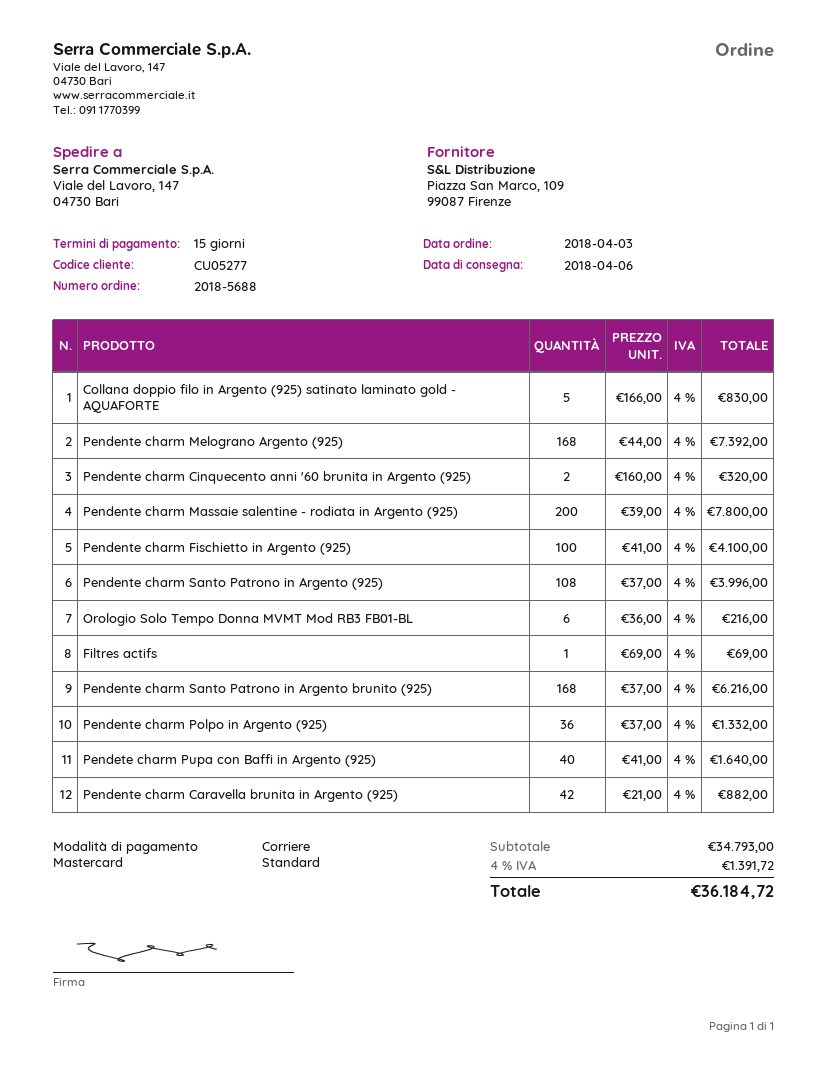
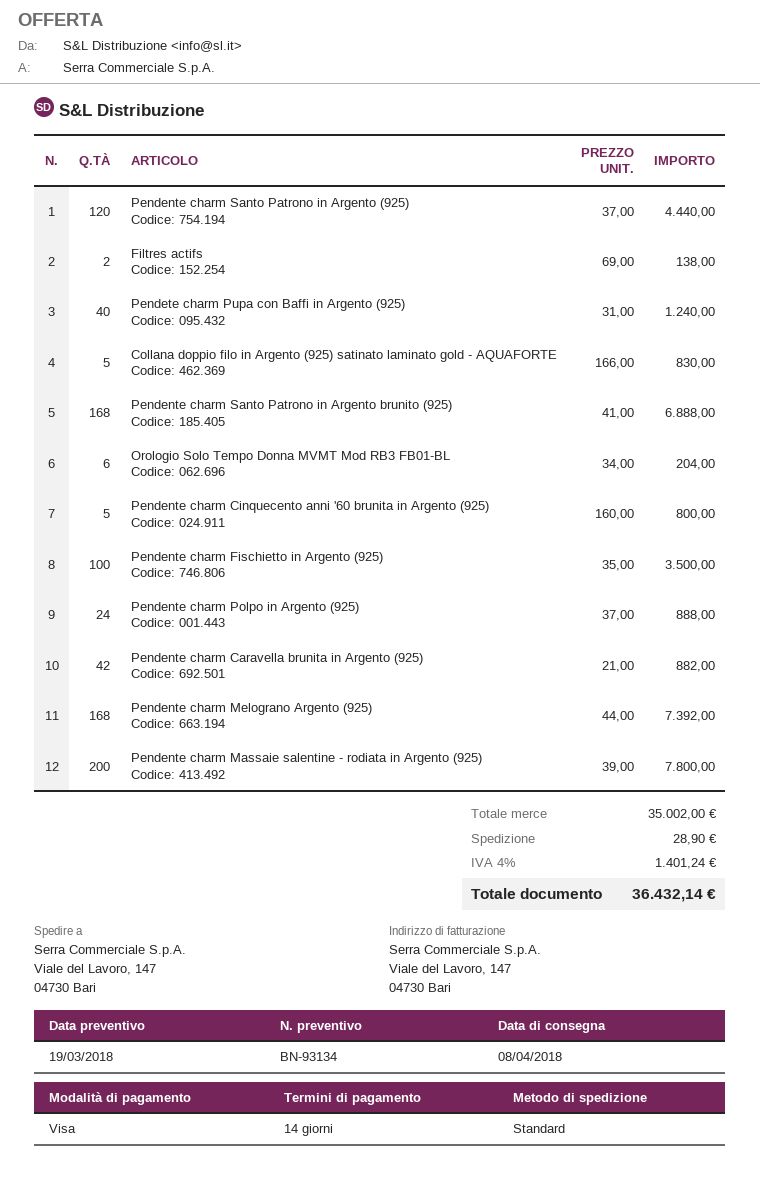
delivery date: 2018-04-06 -> 2018-04-08
payment terms: 15 days -> 14 days
payment method: Mastercard -> Visa
Pendente charm Cinquecento anni '60 brunita in Argento (925): 2 x 160.00 = 320.00 -> 5 x 160.00 = 800.00
Pendente charm Fischietto in Argento (925): 100 x 41.00 = 4100.00 -> 100 x 35.00 = 3500.00
Pendente charm Santo Patrono in Argento (925): 108 x 37.00 = 3996.00 -> 120 x 37.00 = 4440.00
Orologio Solo Tempo Donna MVMT Mod RB3 FB01-BL: 6 x 36.00 = 216.00 -> 6 x 34.00 = 204.00
Filtres actifs: 1 x 69.00 = 69.00 -> 2 x 69.00 = 138.00
Pendente charm Santo Patrono in Argento brunito (925): 168 x 37.00 = 6216.00 -> 168 x 41.00 = 6888.00
Pendente charm Polpo in Argento (925): 36 x 37.00 = 1332.00 -> 24 x 37.00 = 888.00
Pendete charm Pupa con Baffi in Argento (925): 40 x 41.00 = 1640.00 -> 40 x 31.00 = 1240.00
subtotal: 34793.00 -> 35002.00
shipping: none -> 28.90
tax: 4% = 1391.72 -> 4% = 1401.24
total: 36184.72 -> 36432.14

